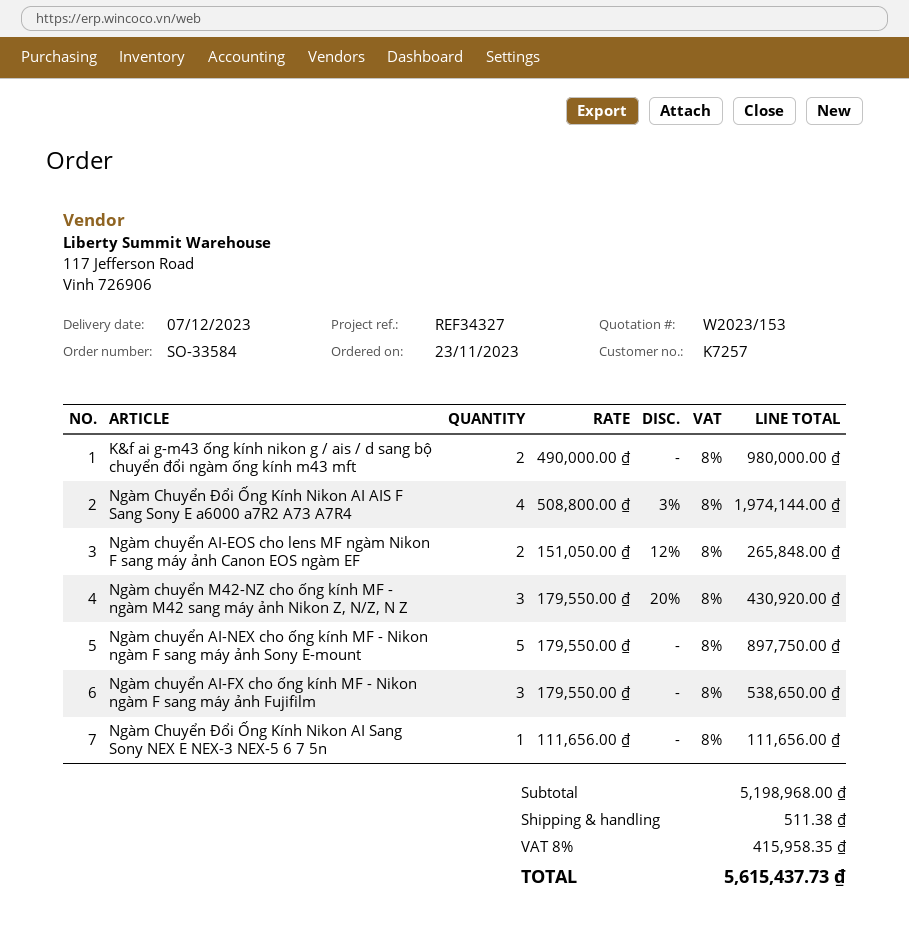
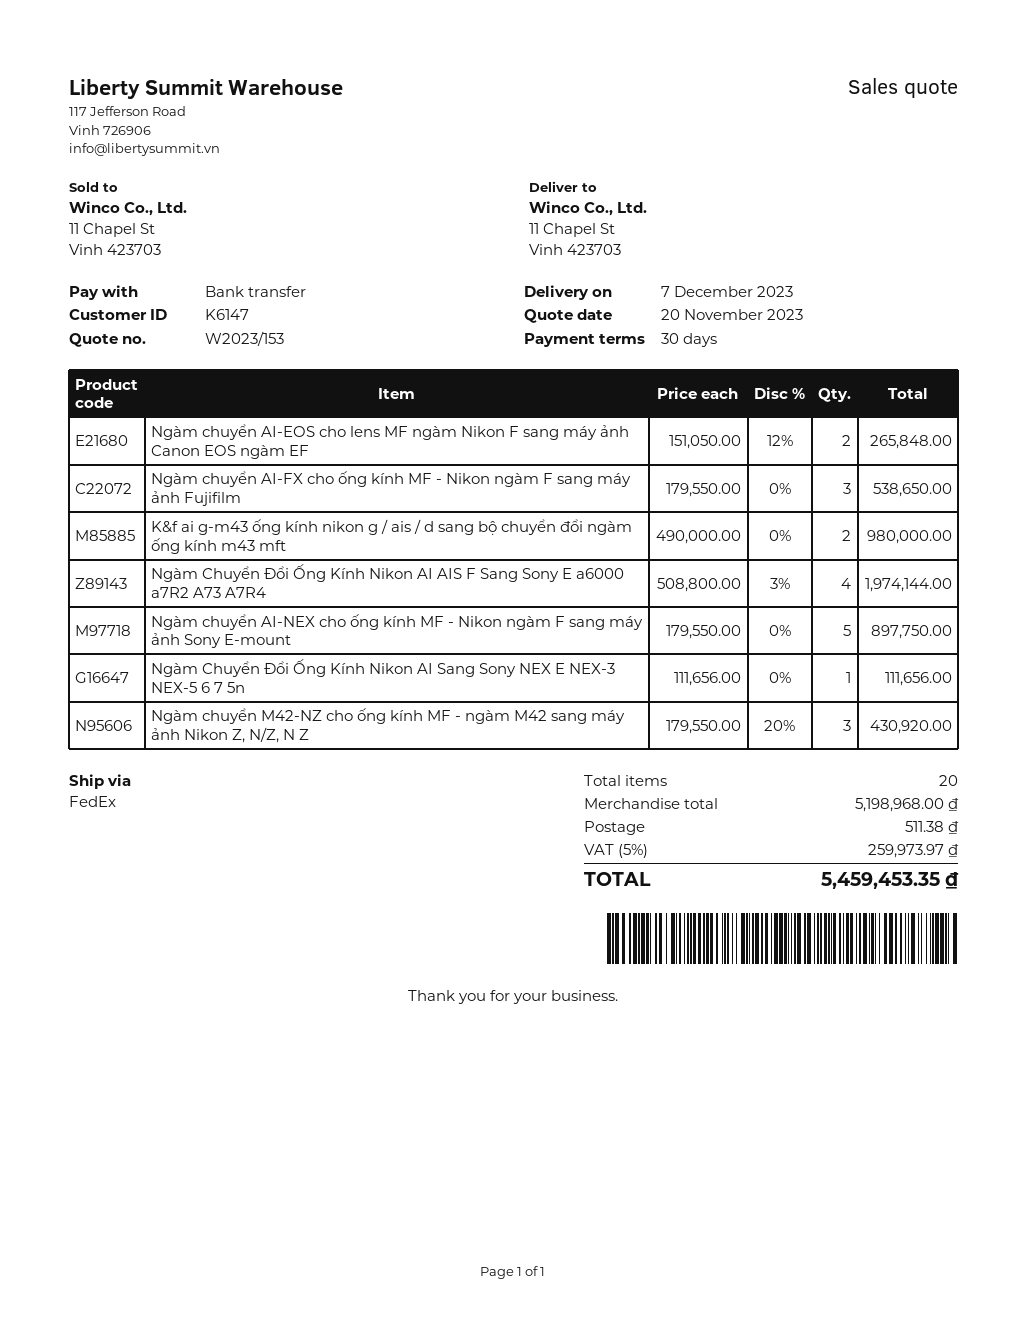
customer number: K7257 -> K6147
tax: 8% = 415958.35 -> 5% = 259973.97
total: 5615437.73 -> 5459453.35

